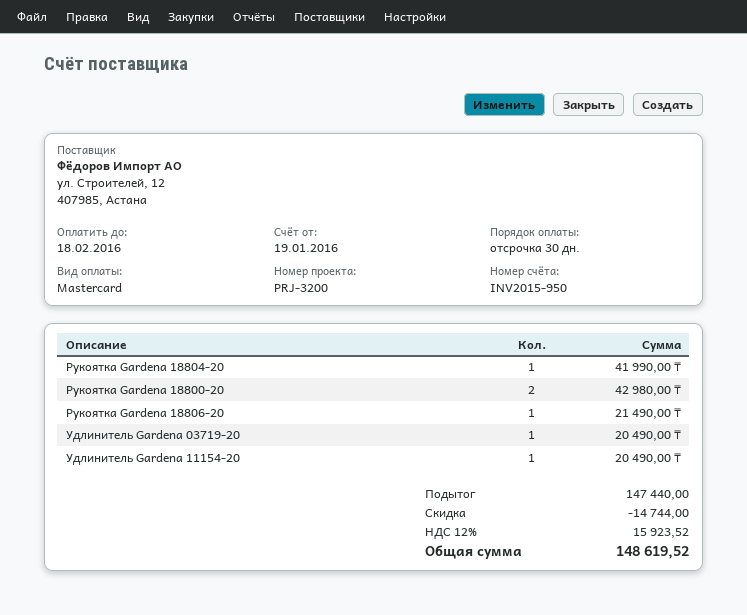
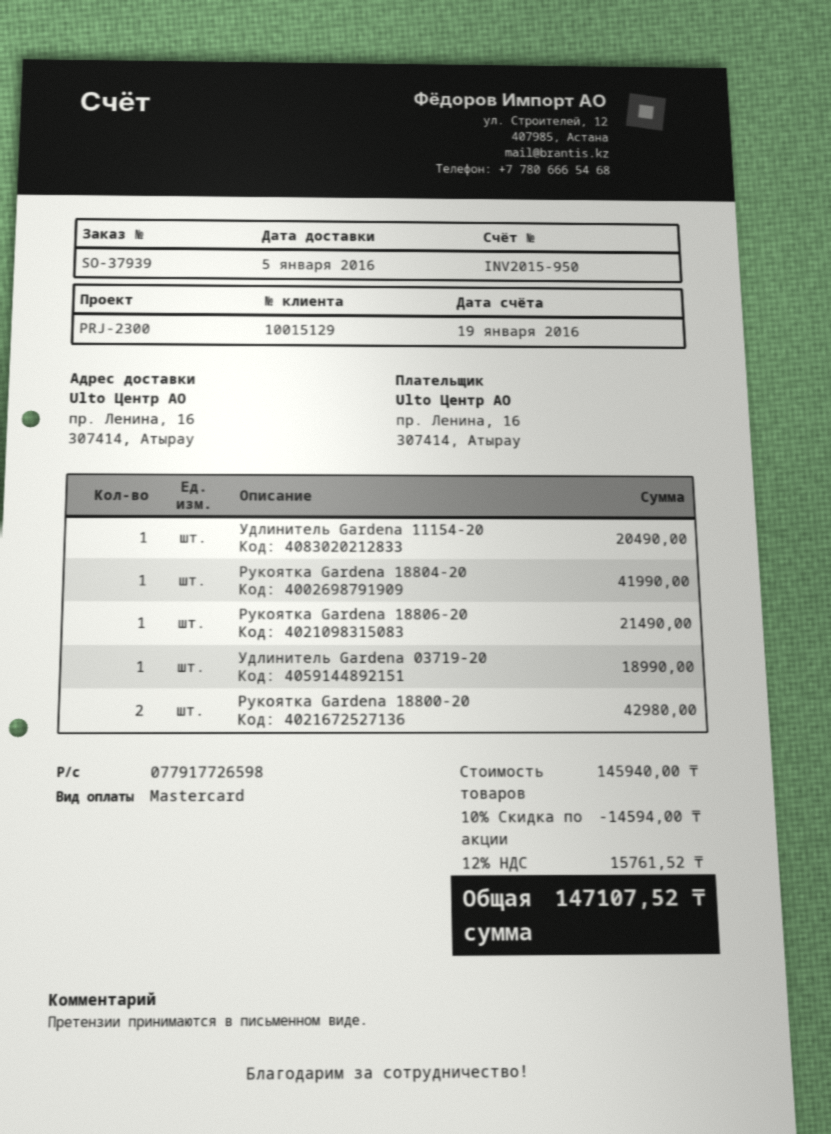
reference: PRJ-3200 -> PRJ-2300
Удлинитель Gardena 03719-20: 1 for 20490.00 -> 1 for 18990.00
subtotal: 147440.00 -> 145940.00
discount: 14744.00 -> 14594.00
tax: 12% = 15923.52 -> 12% = 15761.52
total: 148619.52 -> 147107.52

